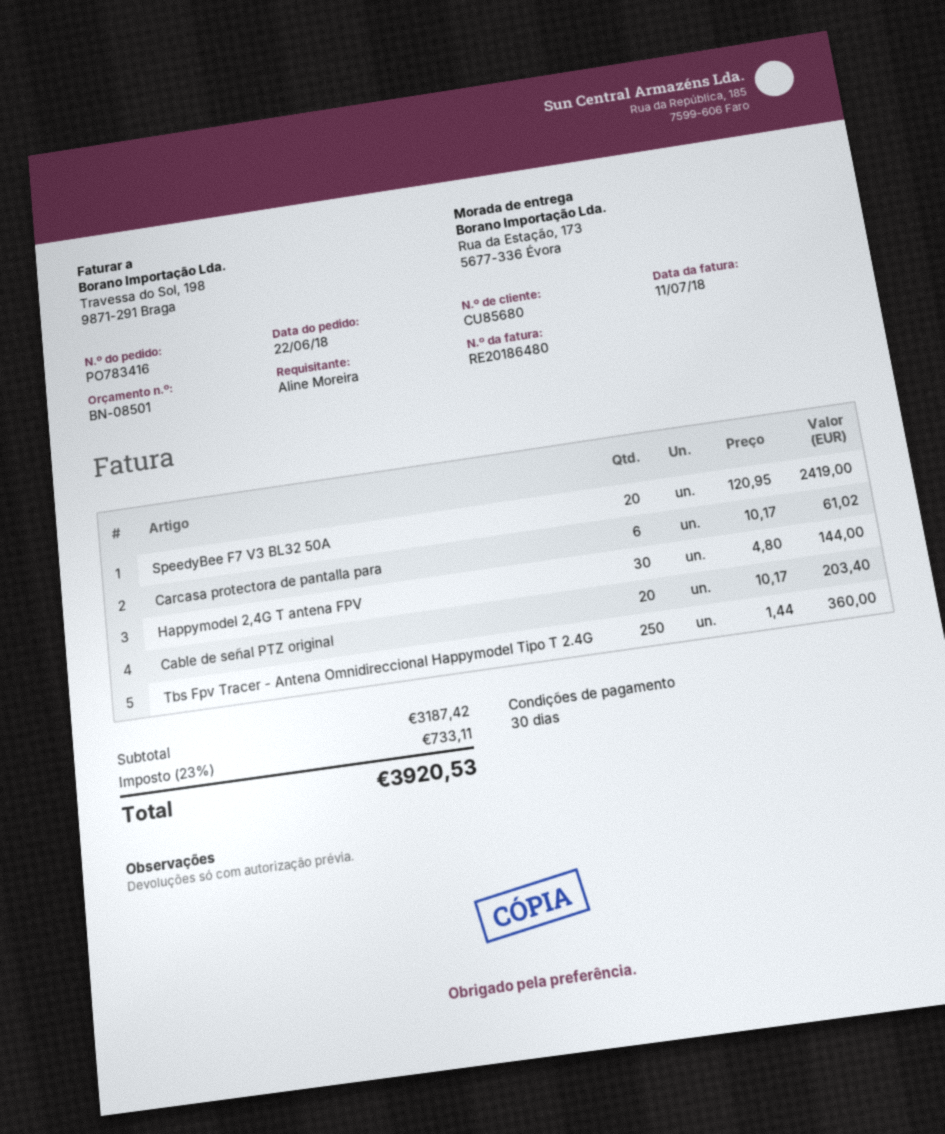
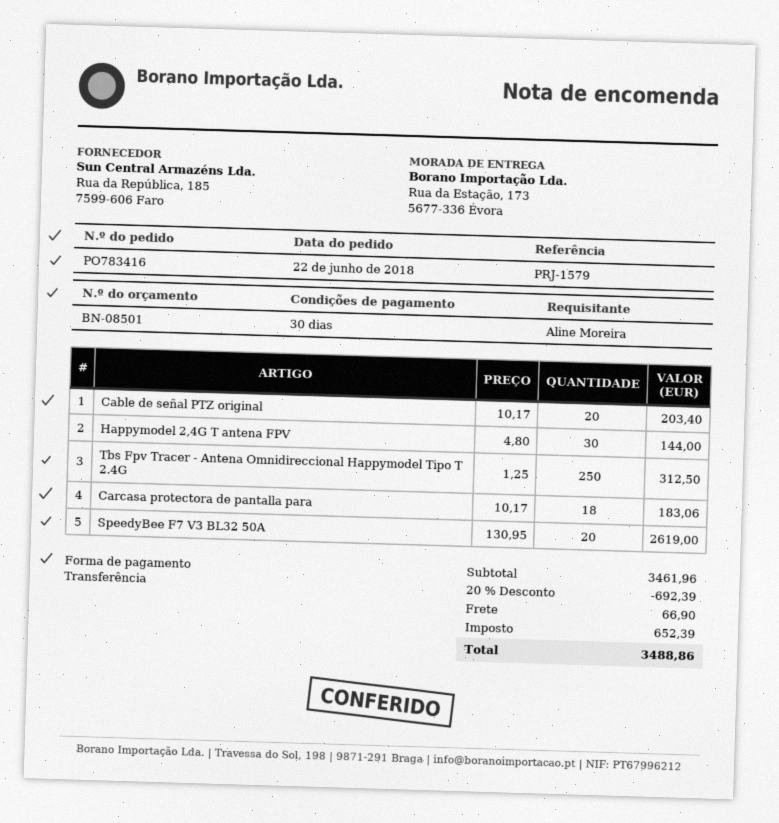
SpeedyBee F7 V3 BL32 50A: 20 x 120.95 = 2419.00 -> 20 x 130.95 = 2619.00
Carcasa protectora de pantalla para: 6 x 10.17 = 61.02 -> 18 x 10.17 = 183.06
Tbs Fpv Tracer - Antena Omnidireccional Happymodel Tipo T 2.4G: 250 x 1.44 = 360.00 -> 250 x 1.25 = 312.50
subtotal: 3187.42 -> 3461.96
discount: none -> 20% = 692.39
shipping: none -> 66.90
tax: 733.11 -> 652.39
total: 3920.53 -> 3488.86

